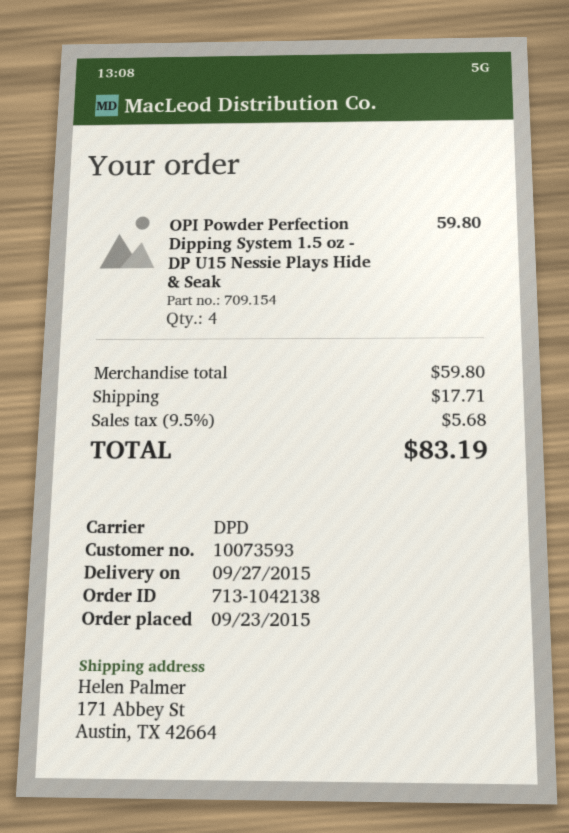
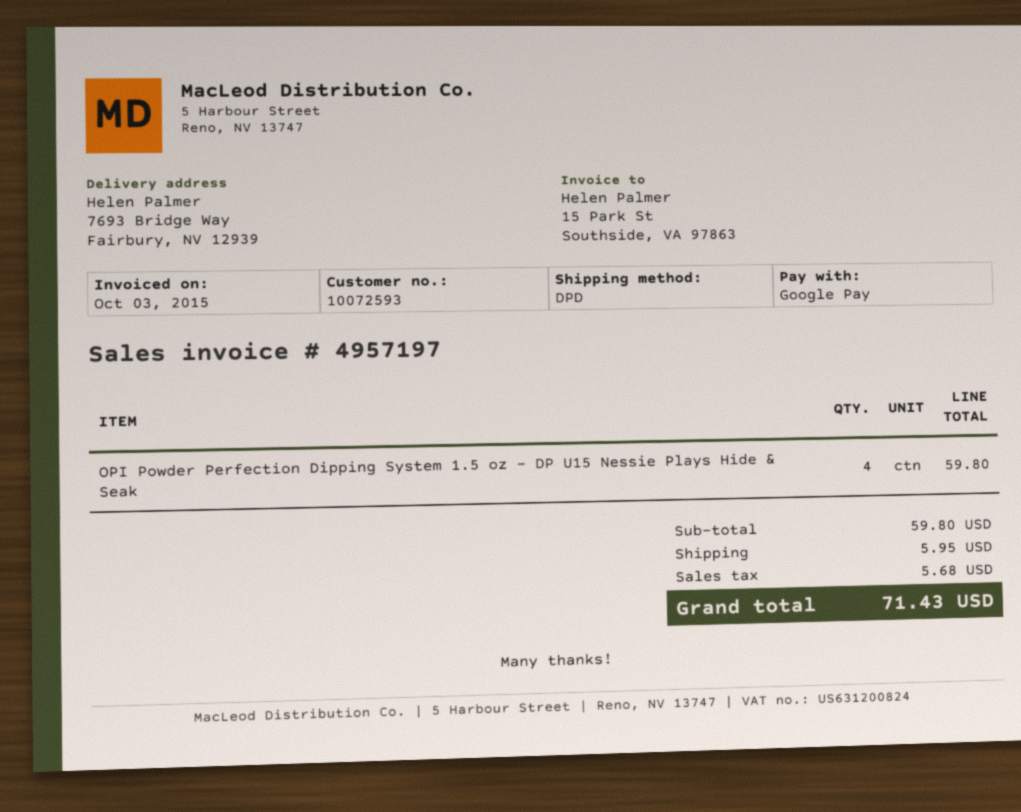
customer number: 10073593 -> 10072593
ship to: 171 Abbey St, Austin, TX 42664 -> 7693 Bridge Way, Fairbury, NV 12939
shipping: 17.71 -> 5.95
total: 83.19 -> 71.43

